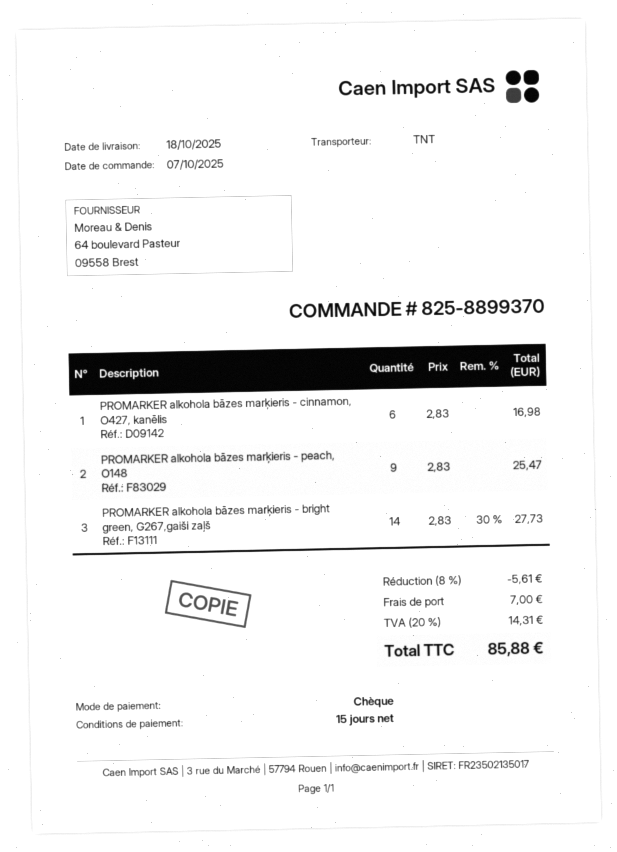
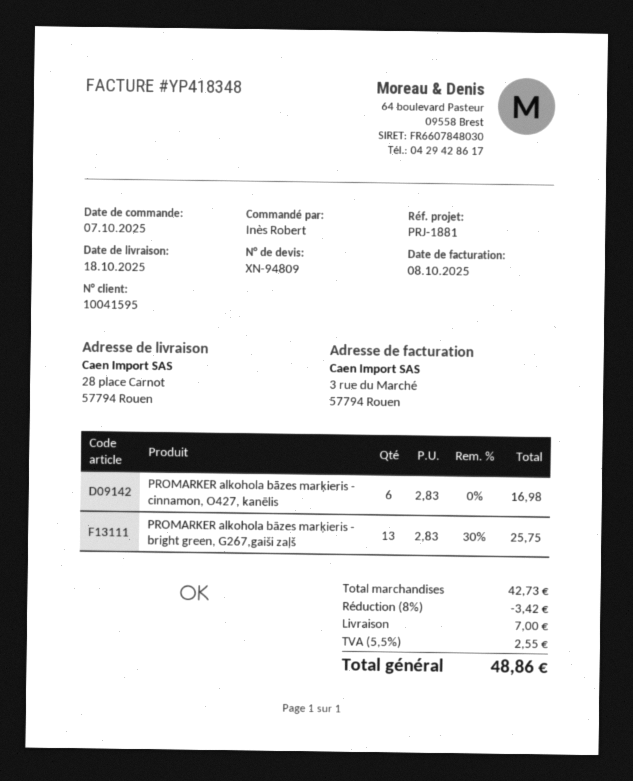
PROMARKER alkohola bāzes marķieris - peach, O148: 9 x 2.83 = 25.47 -> none
PROMARKER alkohola bāzes marķieris - bright green, G267,gaiši zaļš: 14 x 2.83 - 30% = 27.73 -> 13 x 2.83 - 30% = 25.75
discount: 8% = 5.61 -> 8% = 3.42
tax: 20% = 14.31 -> 5.5% = 2.55
total: 85.88 -> 48.86

